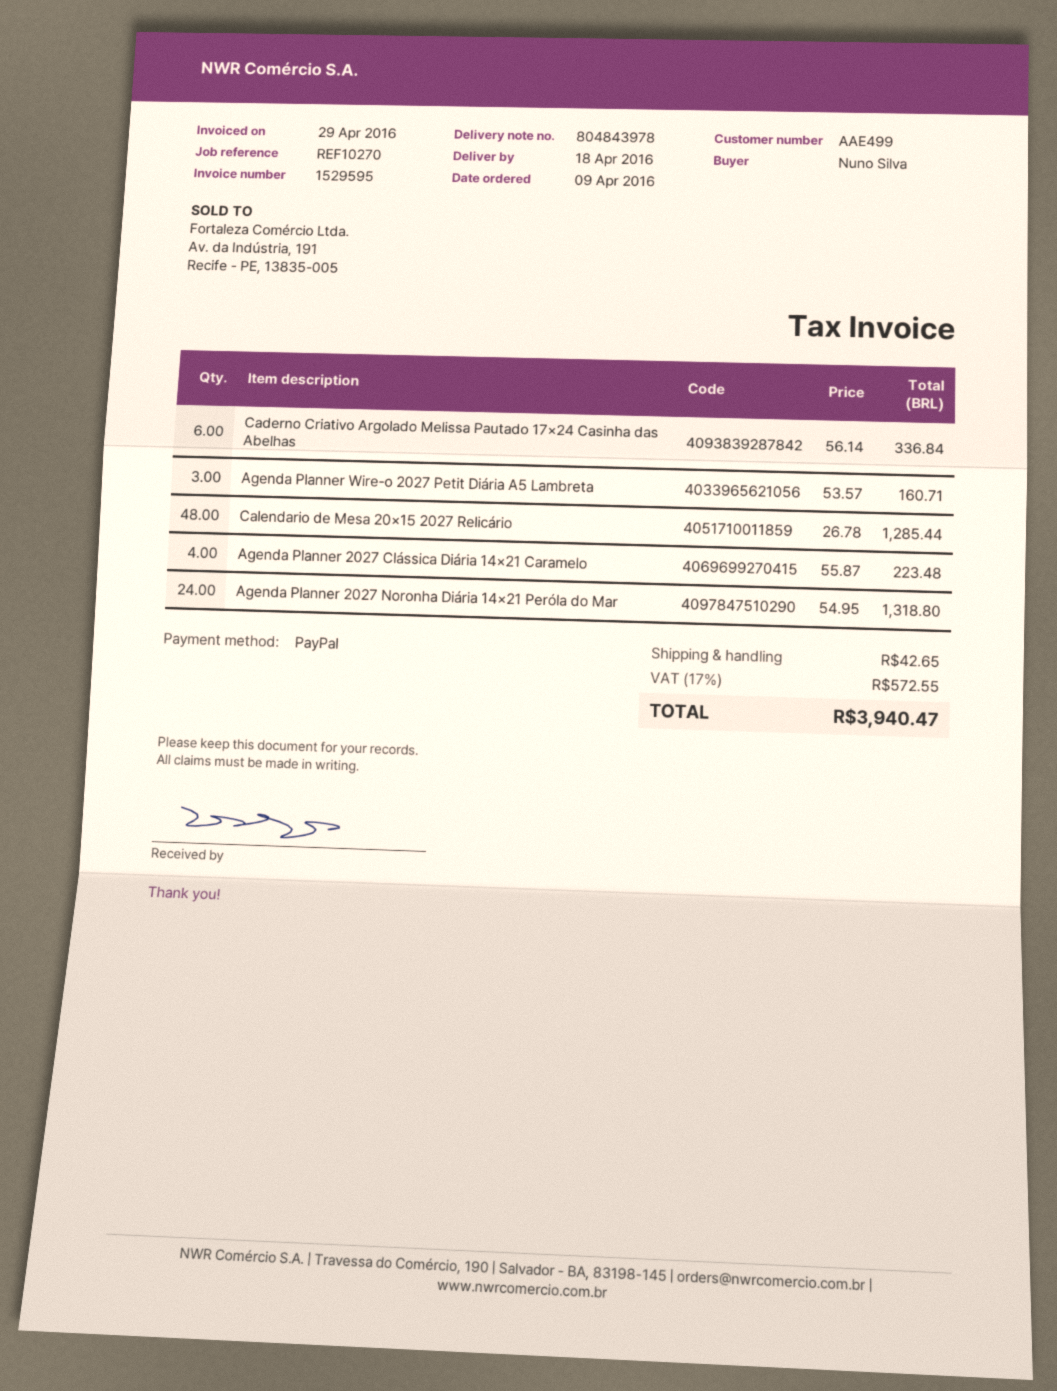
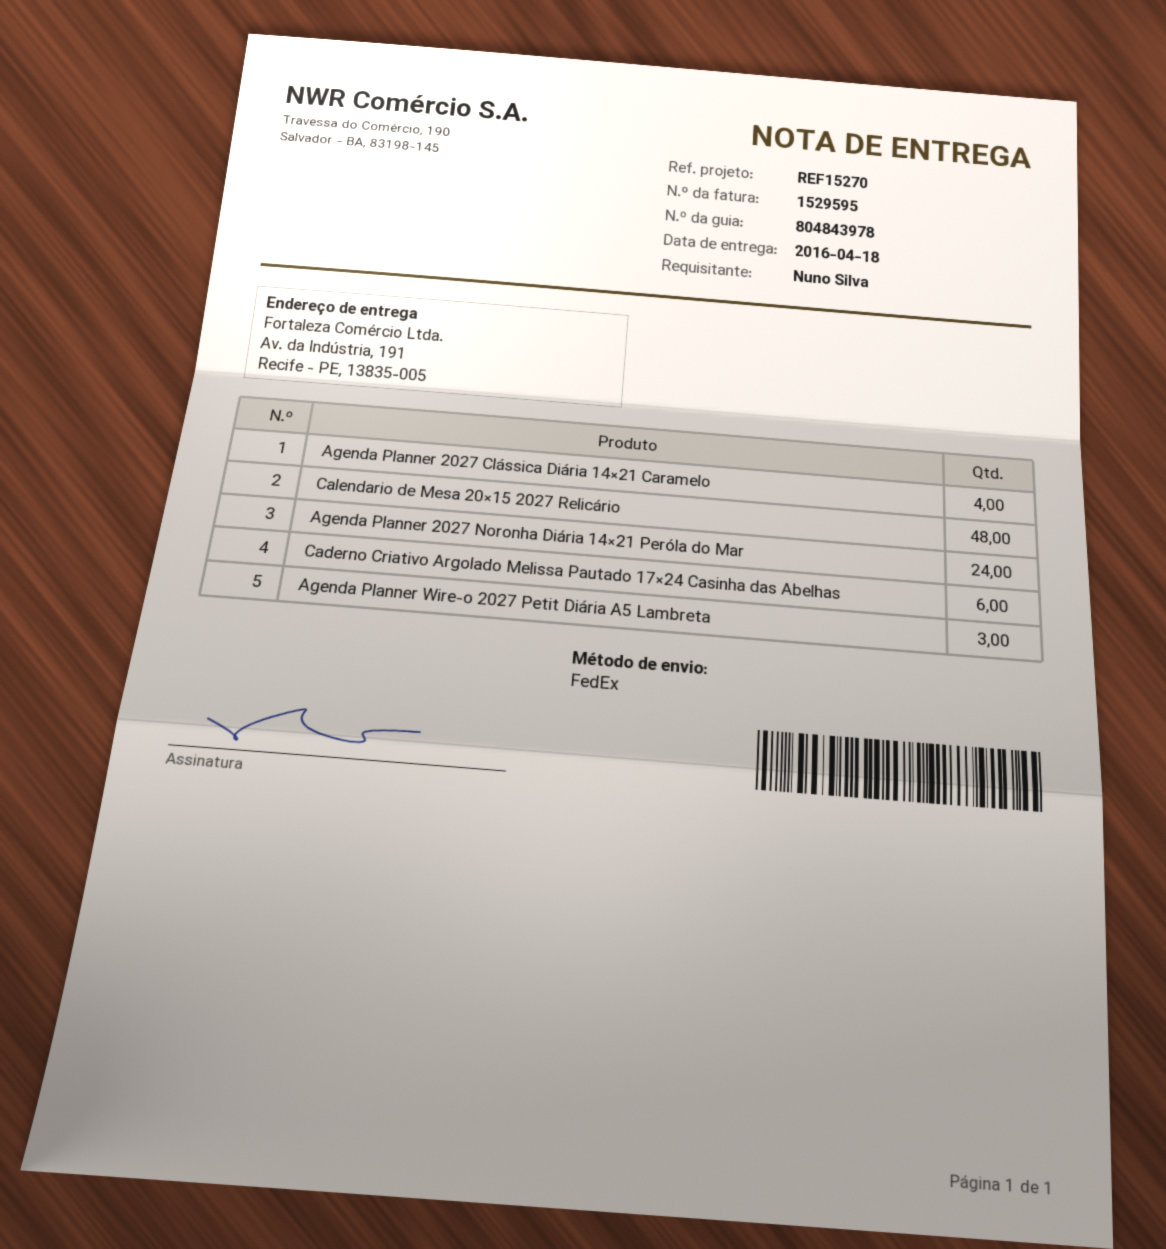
reference: REF10270 -> REF15270

